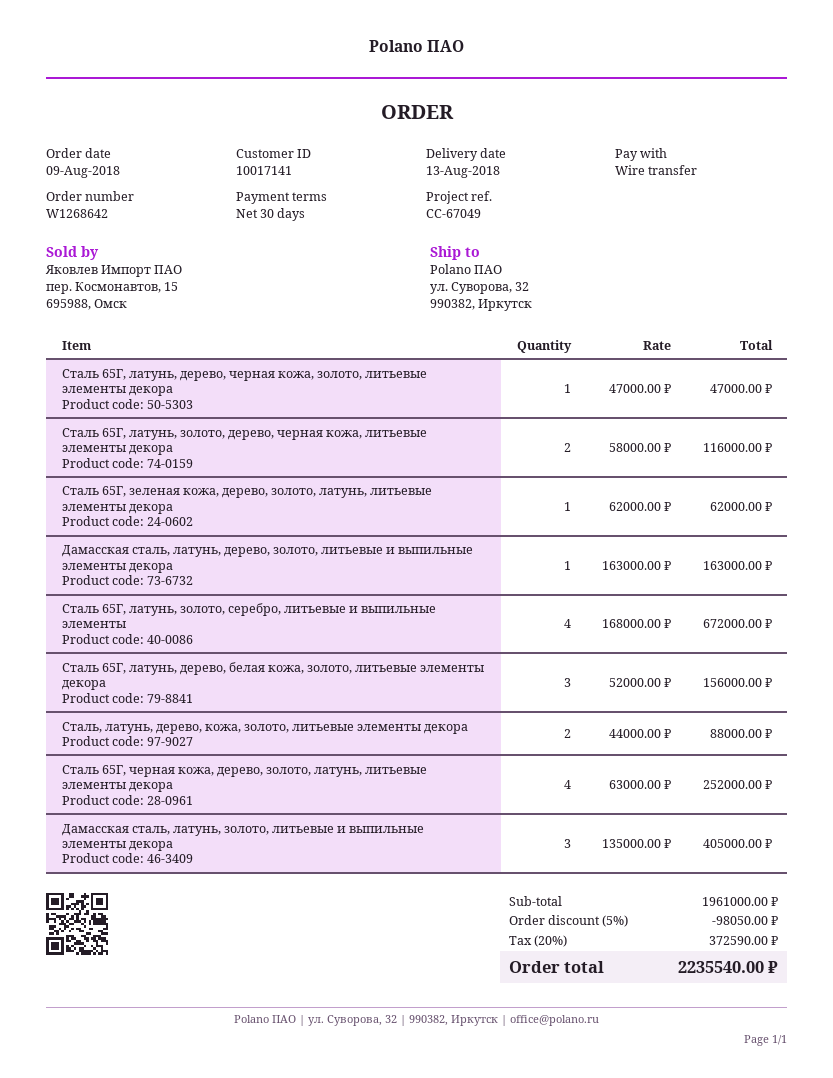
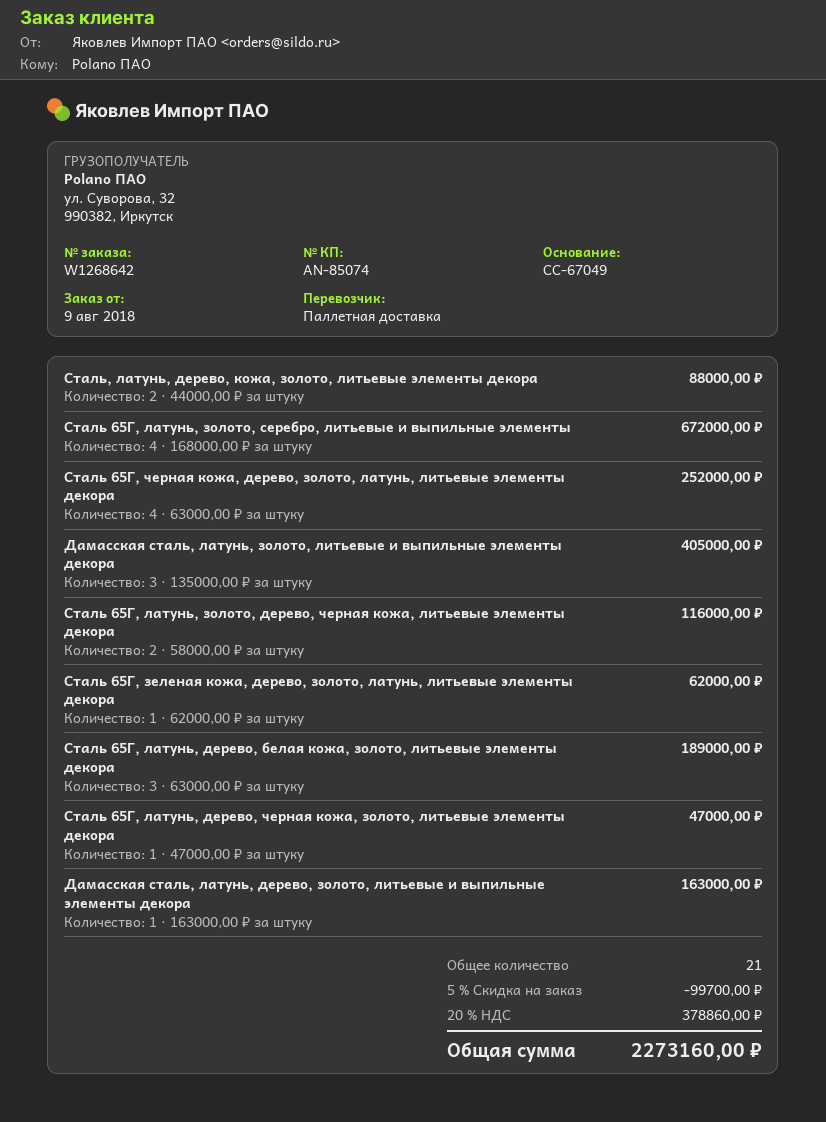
Сталь 65Г, латунь, дерево, белая кожа, золото, литьевые элементы декора: 3 x 52000.00 = 156000.00 -> 3 x 63000.00 = 189000.00
discount: 5% = 98050.00 -> 5% = 99700.00
tax: 20% = 372590.00 -> 20% = 378860.00
total: 2235540.00 -> 2273160.00

